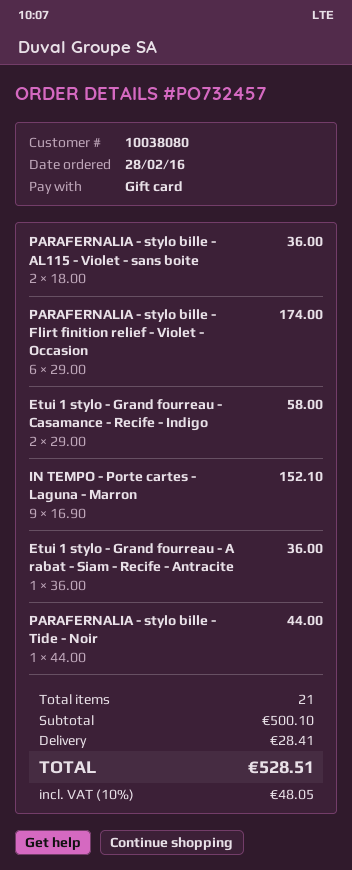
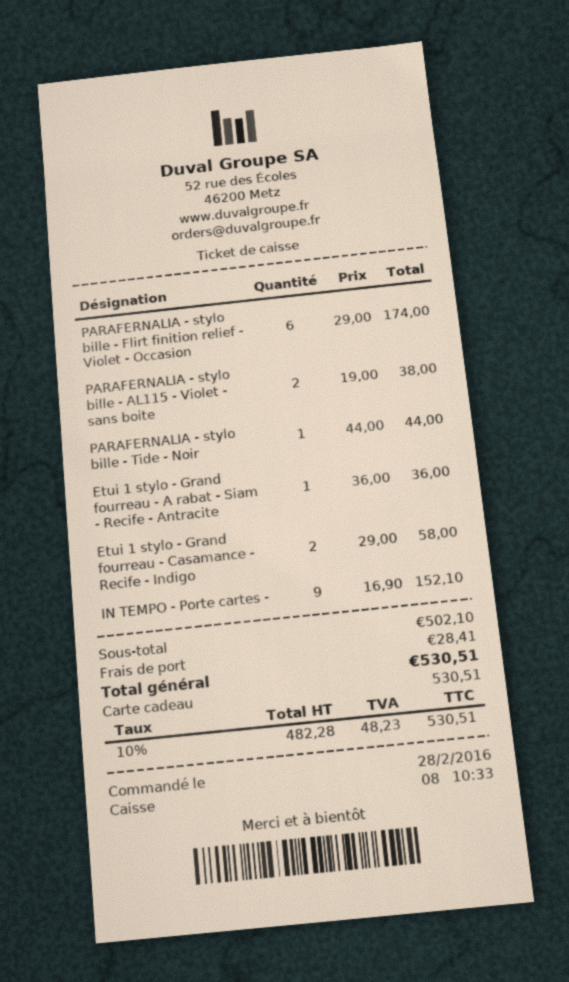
PARAFERNALIA - stylo bille - AL115 - Violet - sans boite: 2 x 18.00 = 36.00 -> 2 x 19.00 = 38.00
subtotal: 500.10 -> 502.10
tax: 10% = 48.05 -> 10% = 48.23
total: 528.51 -> 530.51

